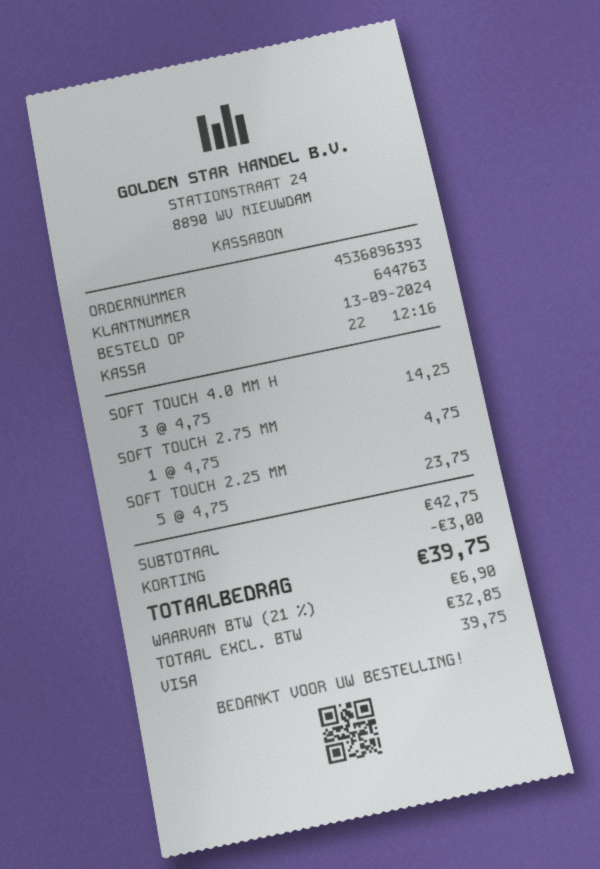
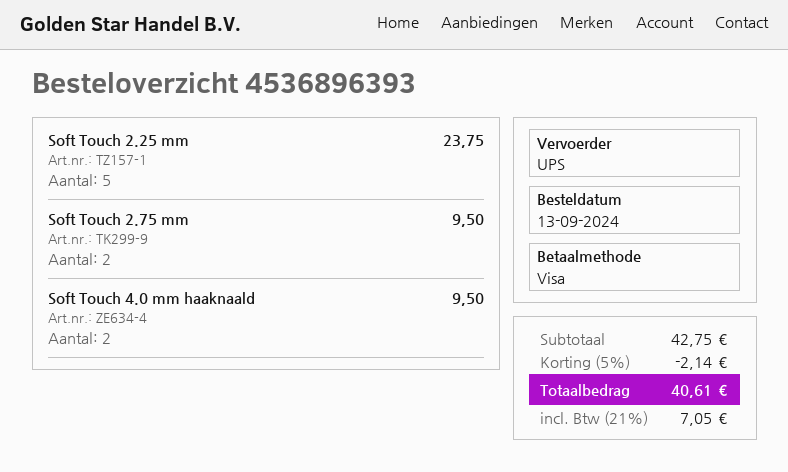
SOFT TOUCH 4.0 MM H: 3 for 14.25 -> 2 for 9.50
SOFT TOUCH 2.75 MM: 1 for 4.75 -> 2 for 9.50
discount: 3.00 -> 2.14
tax: 21% = 6.90 -> 21% = 7.05
total: 39.75 -> 40.61

